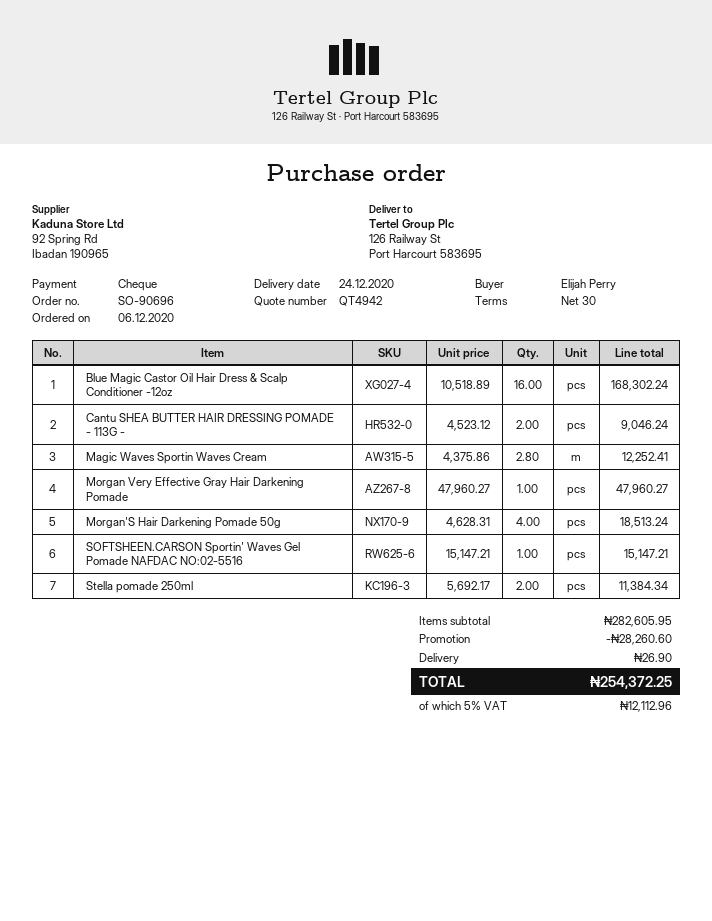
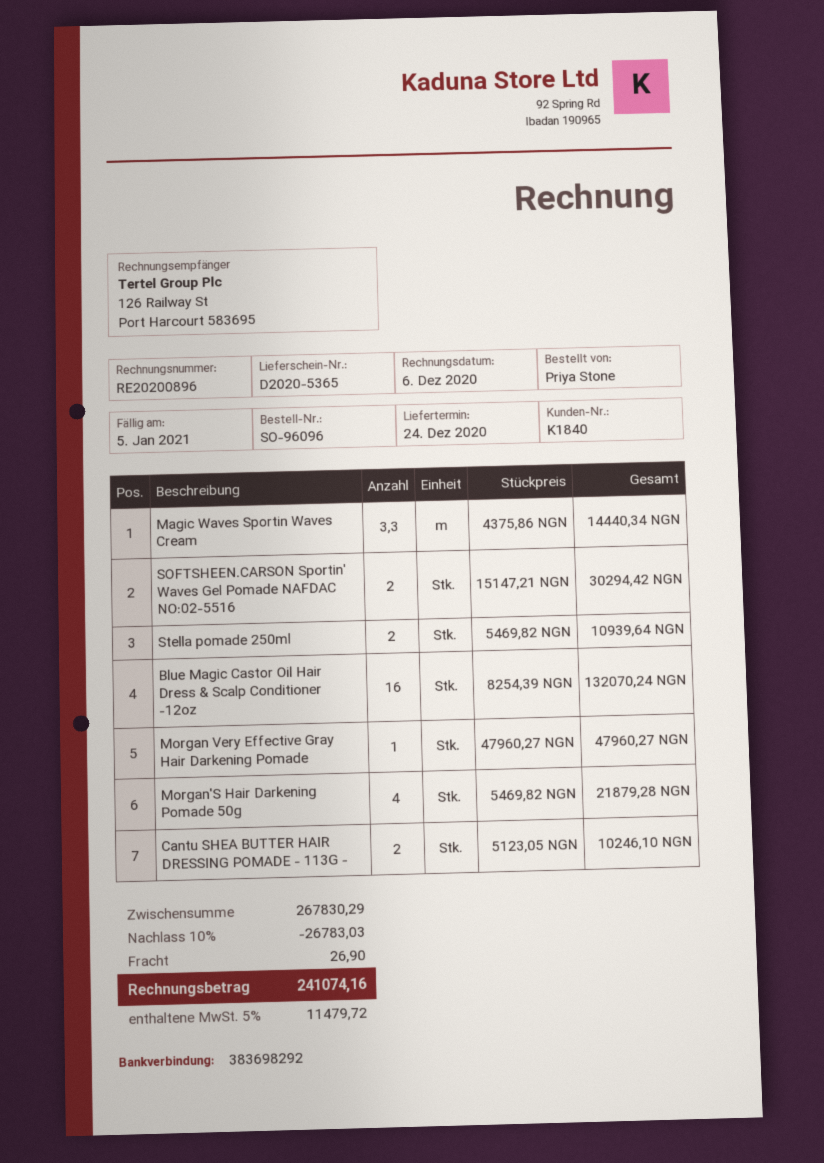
order number: SO-90696 -> SO-96096
ordered by: Elijah Perry -> Priya Stone
Blue Magic Castor Oil Hair Dress & Scalp Conditioner -12oz: 16 x 10518.89 = 168302.24 -> 16 x 8254.39 = 132070.24
Cantu SHEA BUTTER HAIR DRESSING POMADE - 113G -: 2 x 4523.12 = 9046.24 -> 2 x 5123.05 = 10246.10
Magic Waves Sportin Waves Cream: 2.8 x 4375.86 = 12252.41 -> 3.3 x 4375.86 = 14440.34
Morgan'S Hair Darkening Pomade 50g: 4 x 4628.31 = 18513.24 -> 4 x 5469.82 = 21879.28
SOFTSHEEN.CARSON Sportin' Waves Gel Pomade NAFDAC NO:02-5516: 1 x 15147.21 = 15147.21 -> 2 x 15147.21 = 30294.42
Stella pomade 250ml: 2 x 5692.17 = 11384.34 -> 2 x 5469.82 = 10939.64
subtotal: 282605.95 -> 267830.29
discount: 28260.60 -> 26783.03
tax: 5% = 12112.96 -> 5% = 11479.72
total: 254372.25 -> 241074.16

